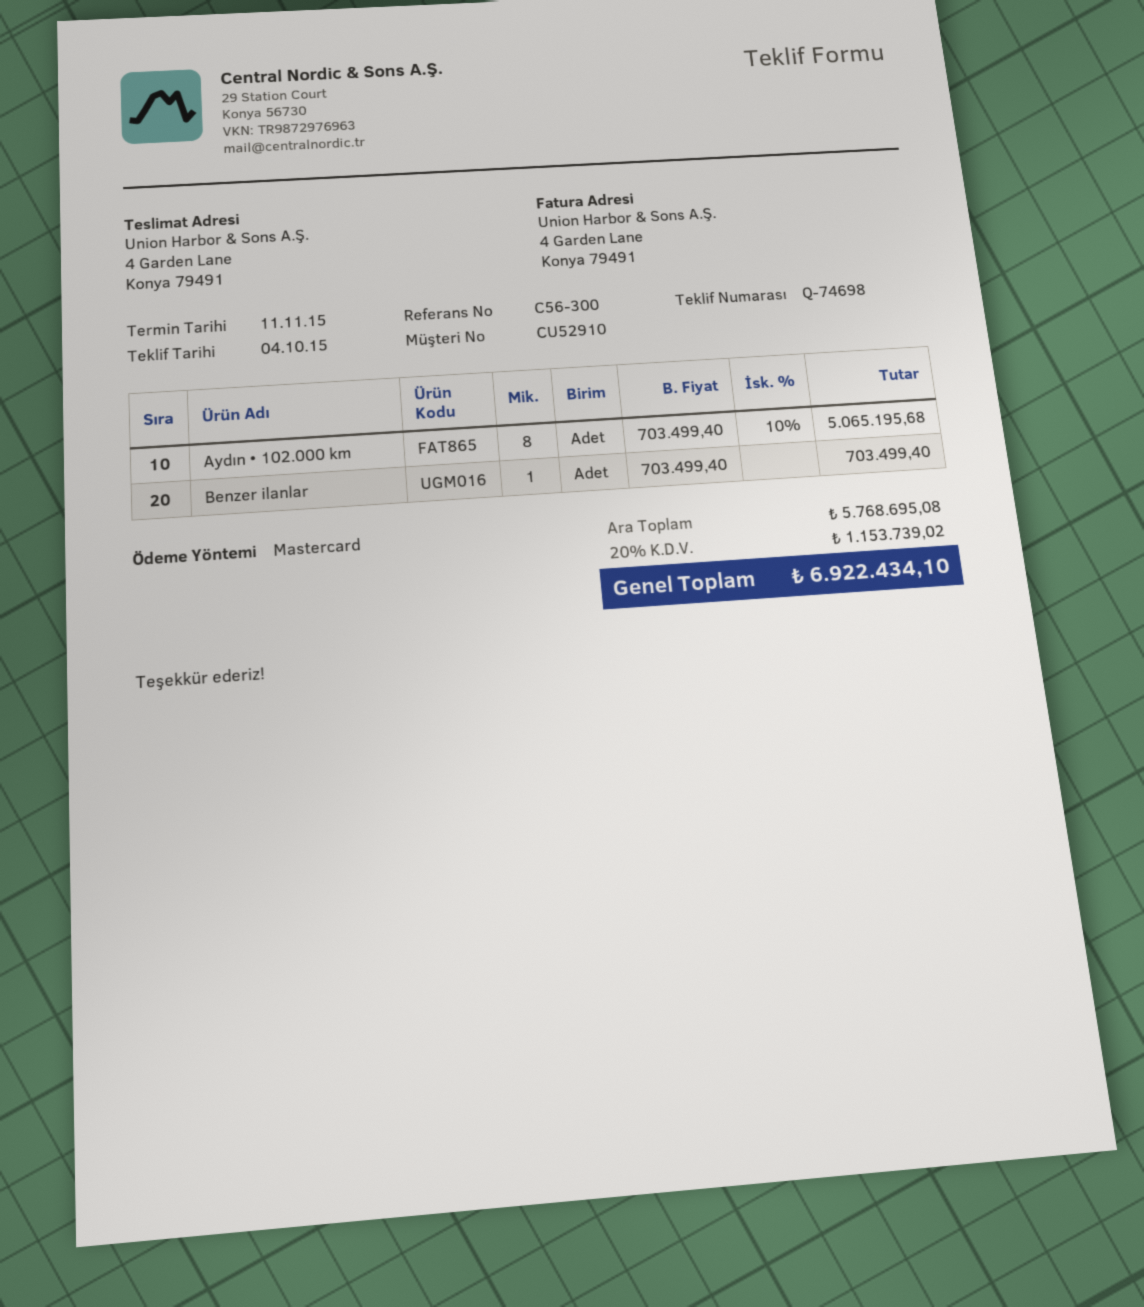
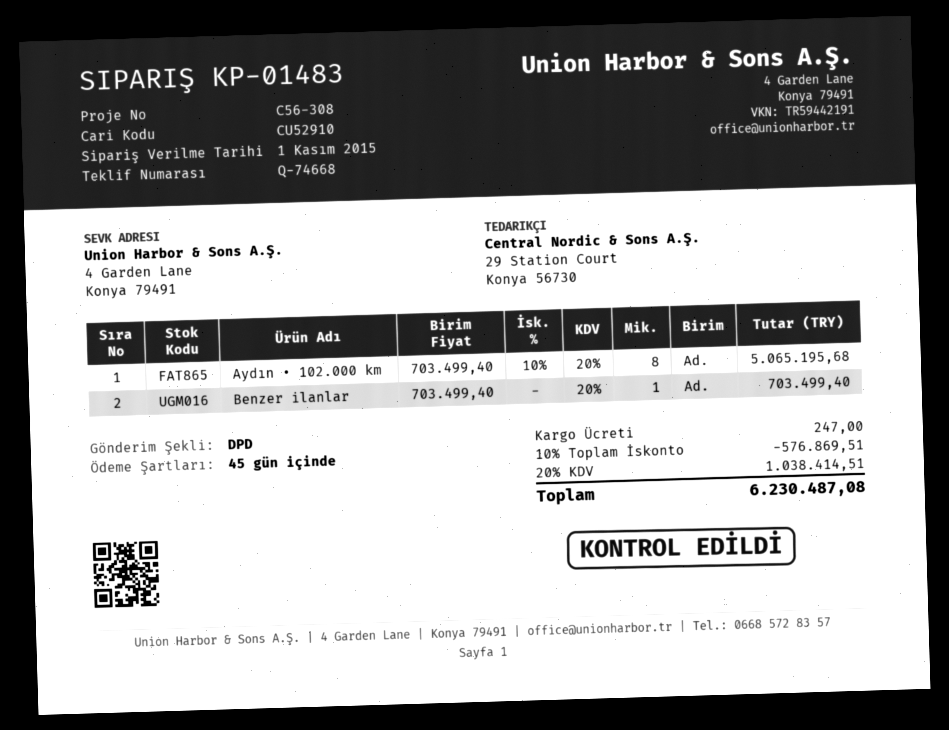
quote number: Q-74698 -> Q-74668
reference: C56-300 -> C56-308
discount: none -> 10% = 576869.51
shipping: none -> 247.00
tax: 20% = 1153739.02 -> 20% = 1038414.51
total: 6922434.10 -> 6230487.08

